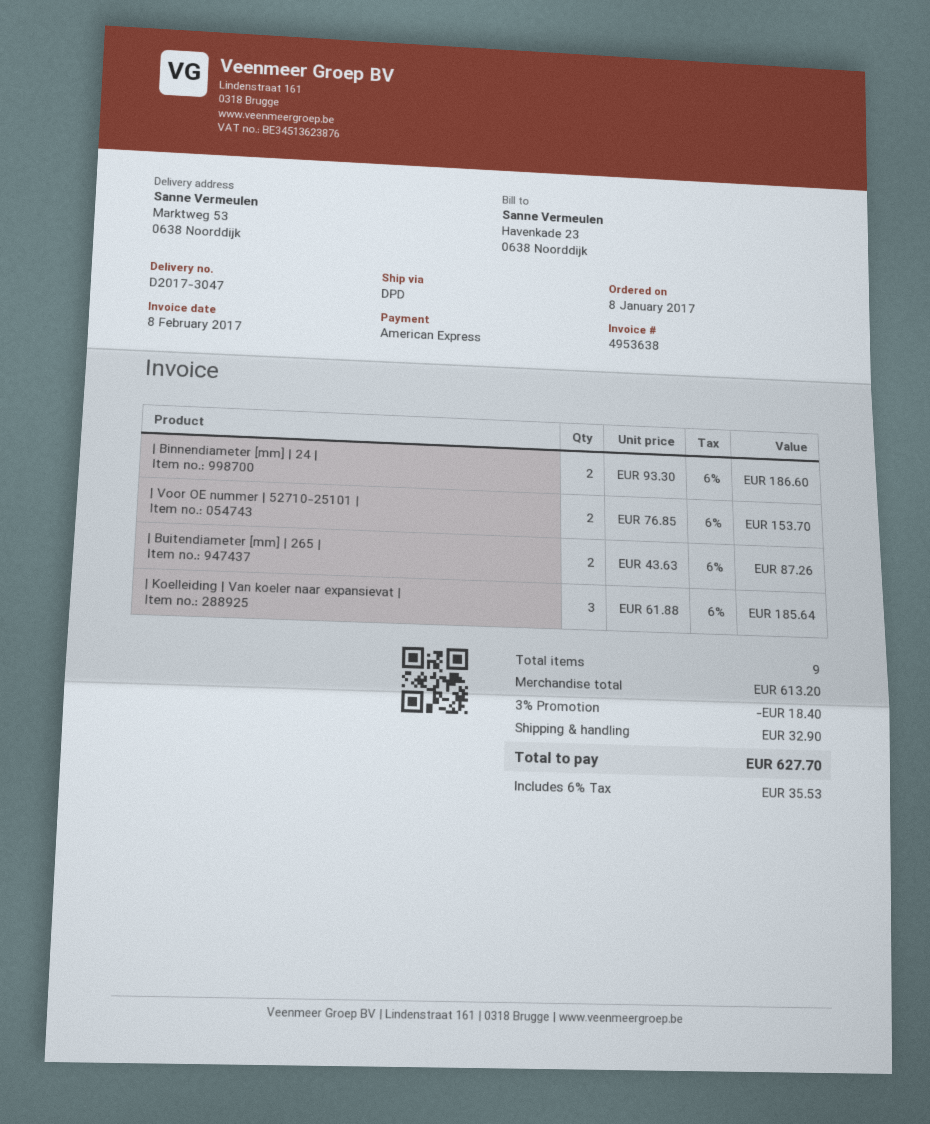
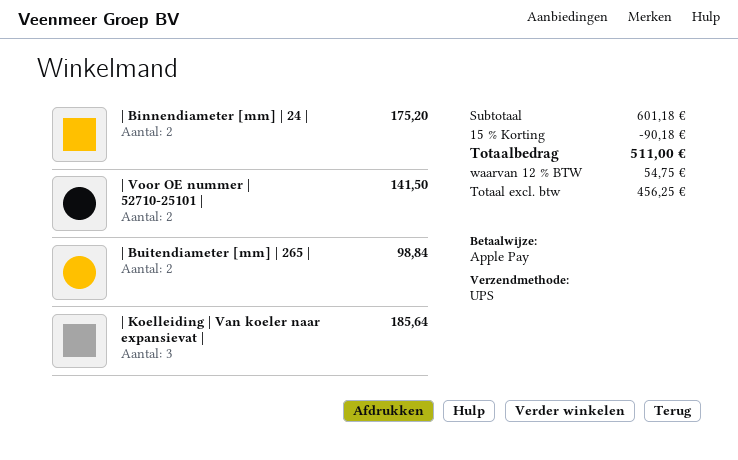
payment method: American Express -> Apple Pay
shipping method: DPD -> UPS
| Binnendiameter [mm] | 24 |: 2 for 186.60 -> 2 for 175.20
| Voor OE nummer | 52710-25101 |: 2 for 153.70 -> 2 for 141.50
| Buitendiameter [mm] | 265 |: 2 for 87.26 -> 2 for 98.84
subtotal: 613.20 -> 601.18
discount: 3% = 18.40 -> 15% = 90.18
shipping: 32.90 -> none
tax: 6% = 35.53 -> 12% = 54.75
total: 627.70 -> 511.00

